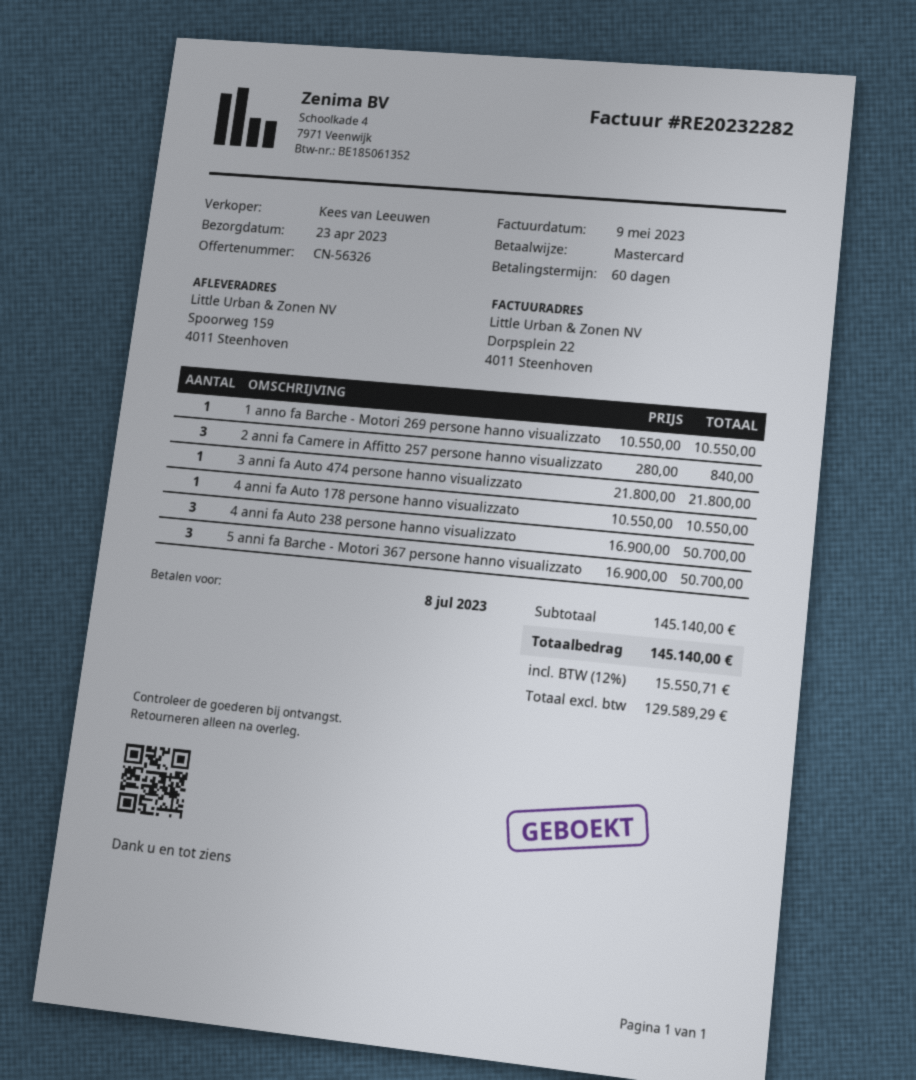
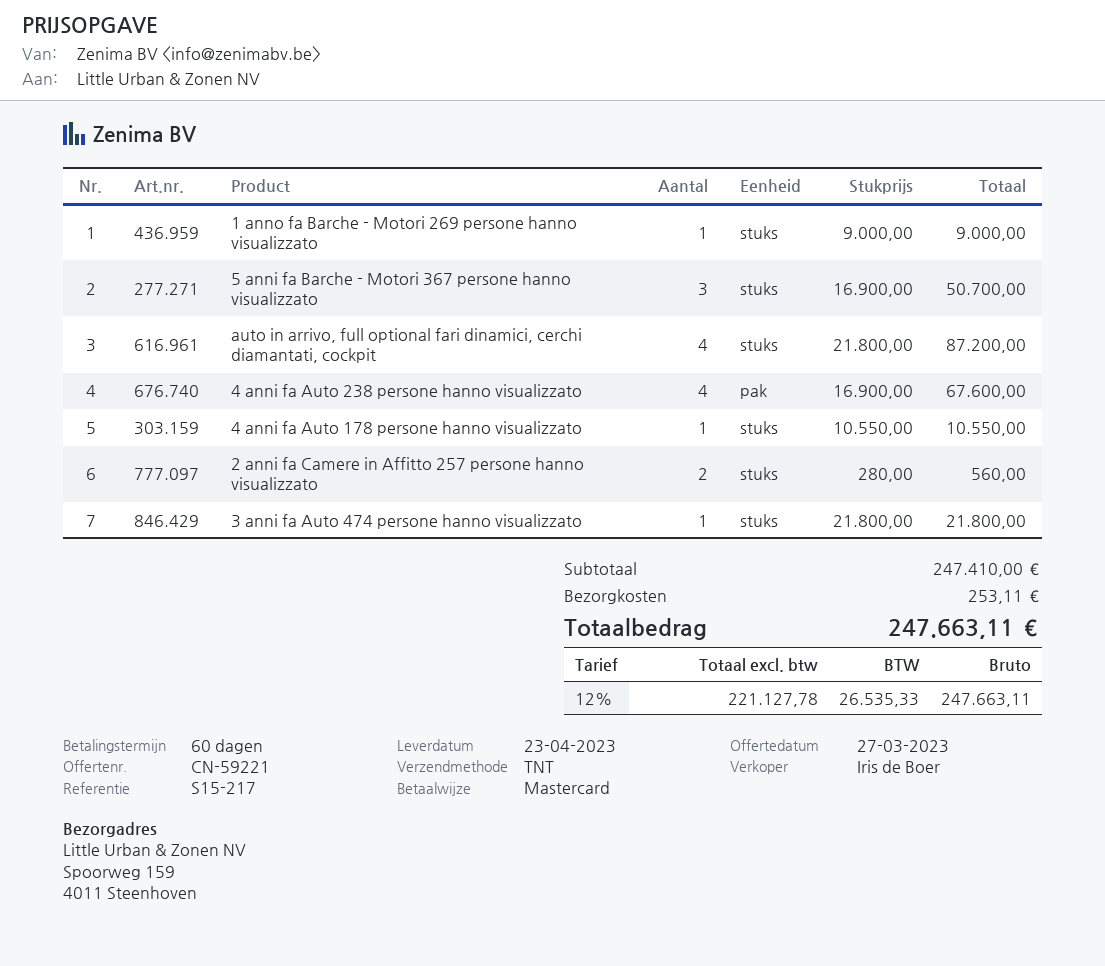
quote number: CN-56326 -> CN-59221
sales rep: Kees van Leeuwen -> Iris de Boer
1 anno fa Barche - Motori 269 persone hanno visualizzato: 1 x 10550.00 = 10550.00 -> 1 x 9000.00 = 9000.00
2 anni fa Camere in Affitto 257 persone hanno visualizzato: 3 x 280.00 = 840.00 -> 2 x 280.00 = 560.00
4 anni fa Auto 238 persone hanno visualizzato: 3 x 16900.00 = 50700.00 -> 4 x 16900.00 = 67600.00
auto in arrivo, full optional fari dinamici, cerchi diamantati, cockpit: none -> 4 x 21800.00 = 87200.00
subtotal: 145140.00 -> 247410.00
shipping: none -> 253.11
net: 129589.29 -> 221127.78
tax: 12% = 15550.71 -> 12% = 26535.33
total: 145140.00 -> 247663.11

